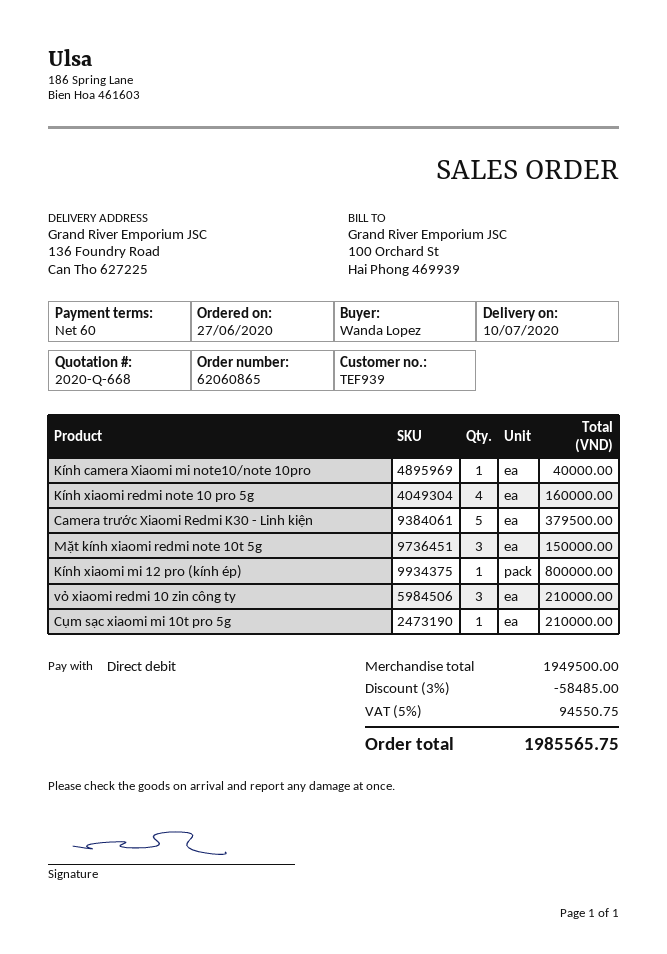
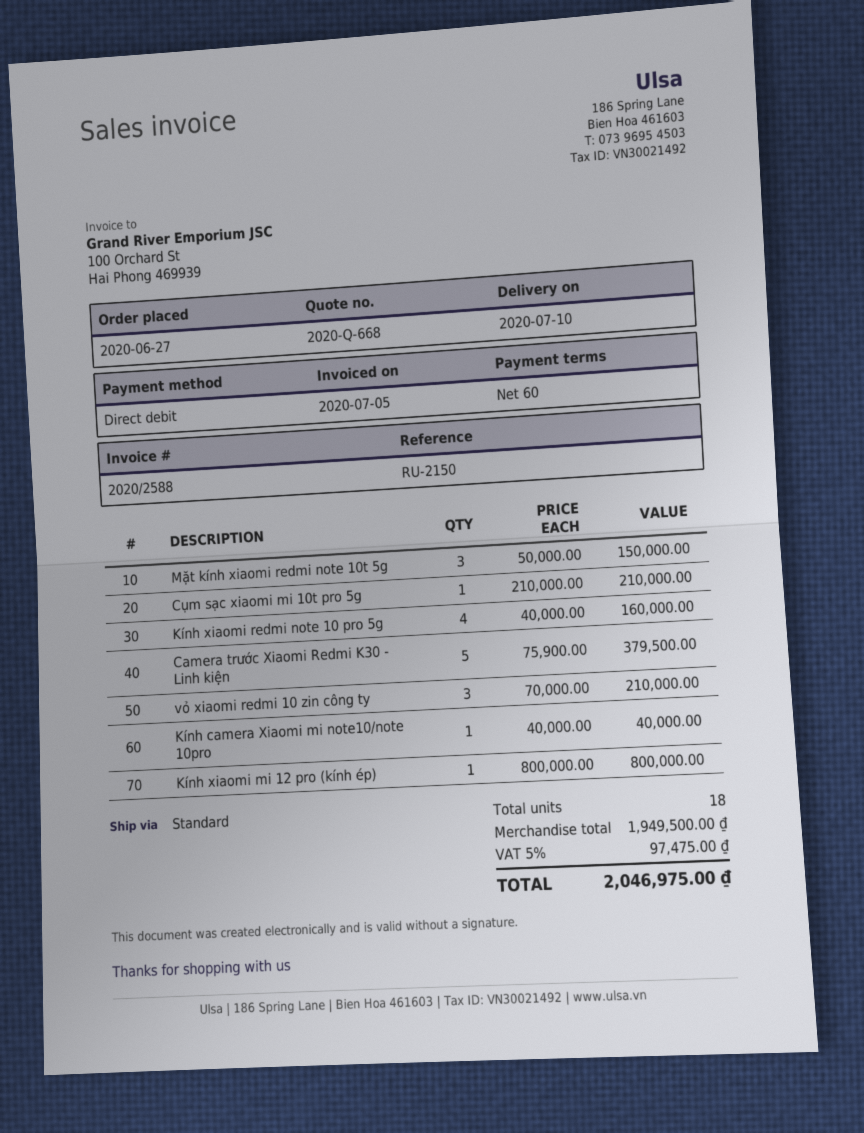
discount: 3% = 58485.00 -> none
tax: 5% = 94550.75 -> 5% = 97475.00
total: 1985565.75 -> 2046975.00

